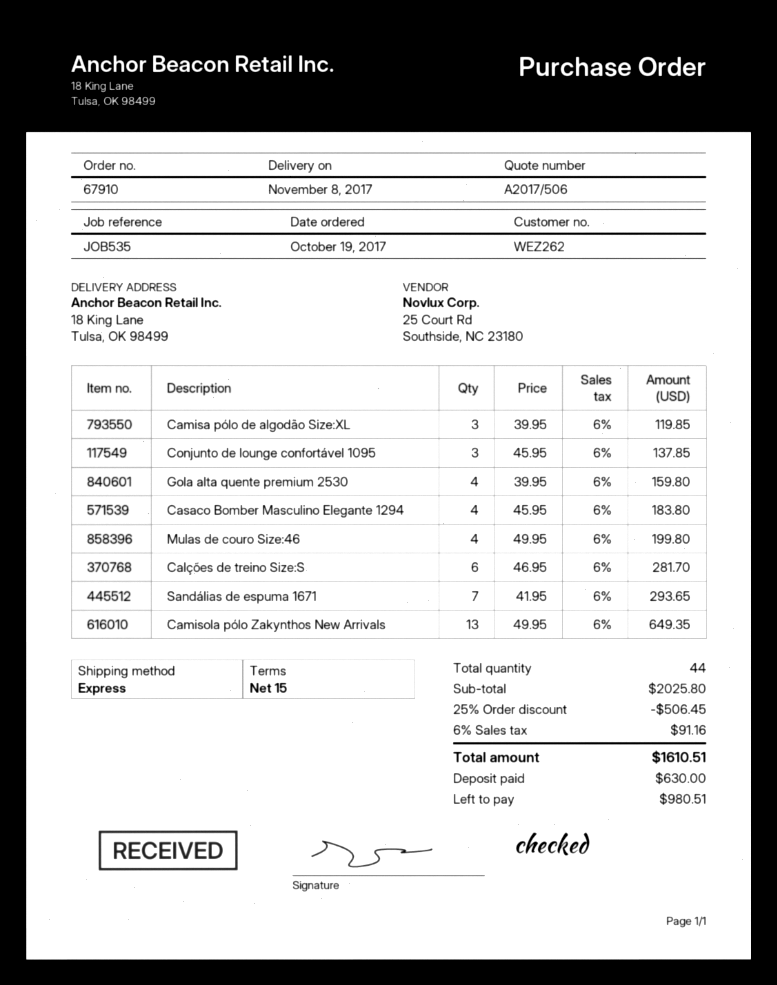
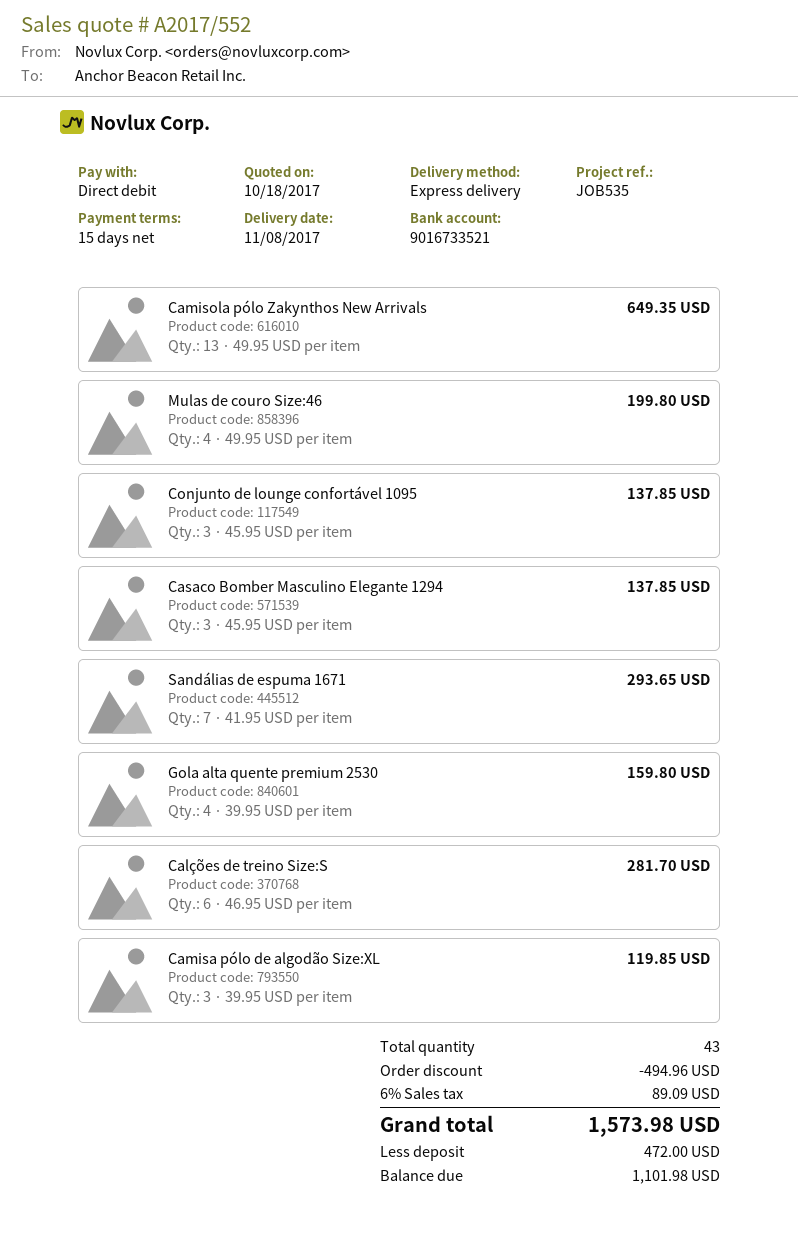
quote number: A2017/506 -> A2017/552
Casaco Bomber Masculino Elegante 1294: 4 x 45.95 = 183.80 -> 3 x 45.95 = 137.85
total quantity: 44 -> 43
discount: 506.45 -> 494.96
tax: 6% = 91.16 -> 6% = 89.09
total: 1610.51 -> 1573.98
deposit: 630.00 -> 472.00
balance: 980.51 -> 1101.98

